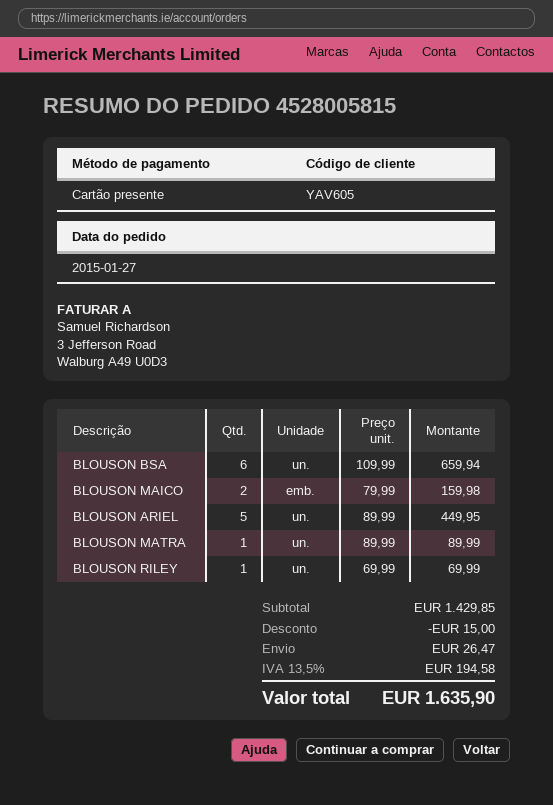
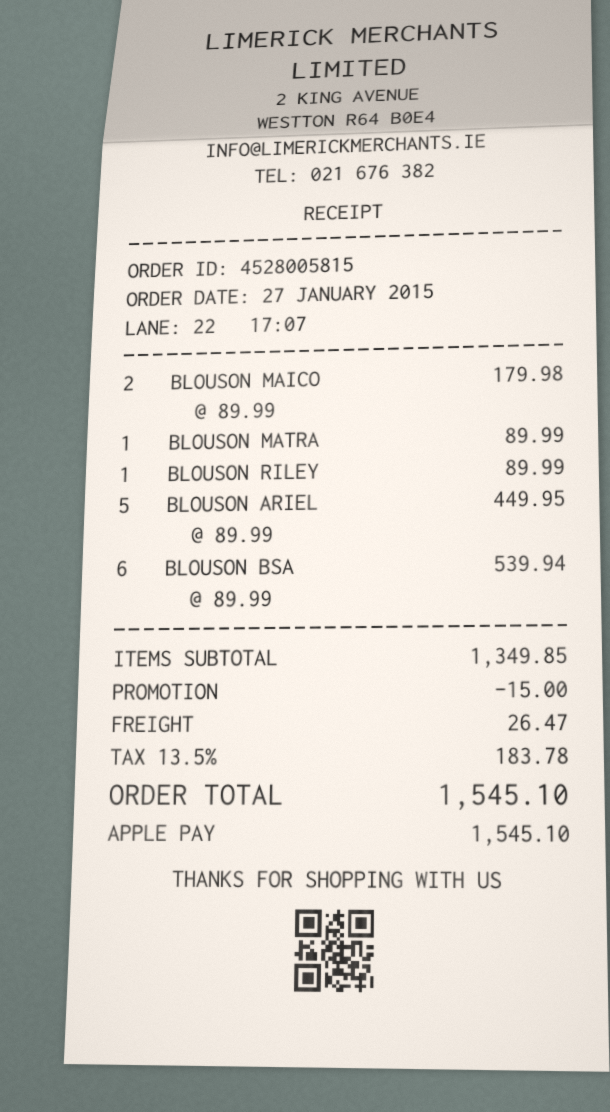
payment method: gift card -> Apple Pay
BLOUSON BSA: 6 x 109.99 = 659.94 -> 6 x 89.99 = 539.94
BLOUSON MAICO: 2 x 79.99 = 159.98 -> 2 x 89.99 = 179.98
BLOUSON RILEY: 1 x 69.99 = 69.99 -> 1 x 89.99 = 89.99
subtotal: 1429.85 -> 1349.85
tax: 13.5% = 194.58 -> 13.5% = 183.78
total: 1635.90 -> 1545.10

